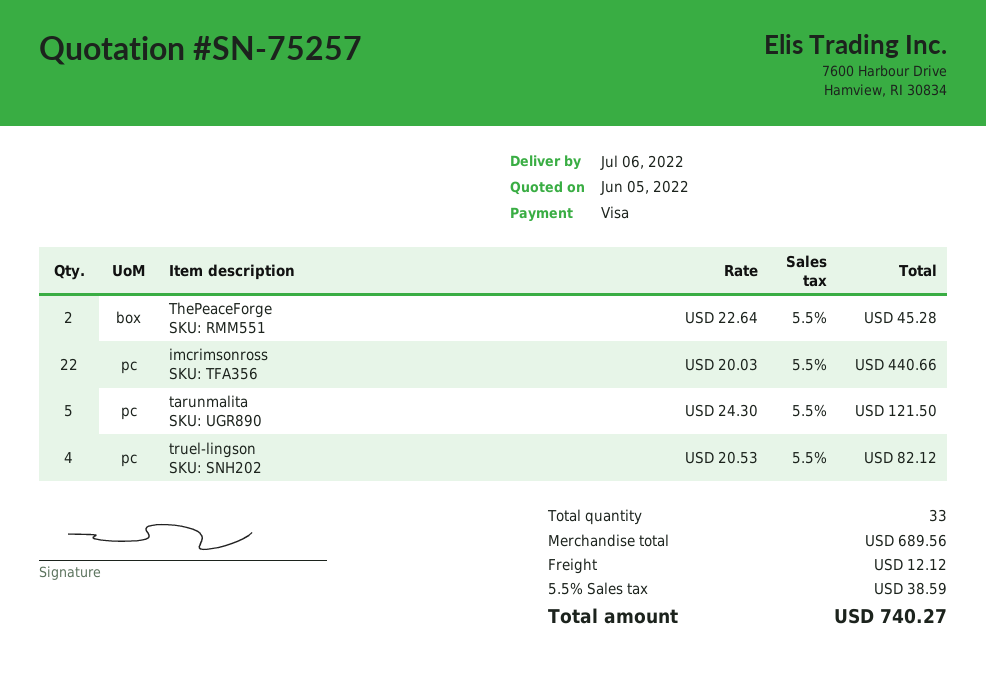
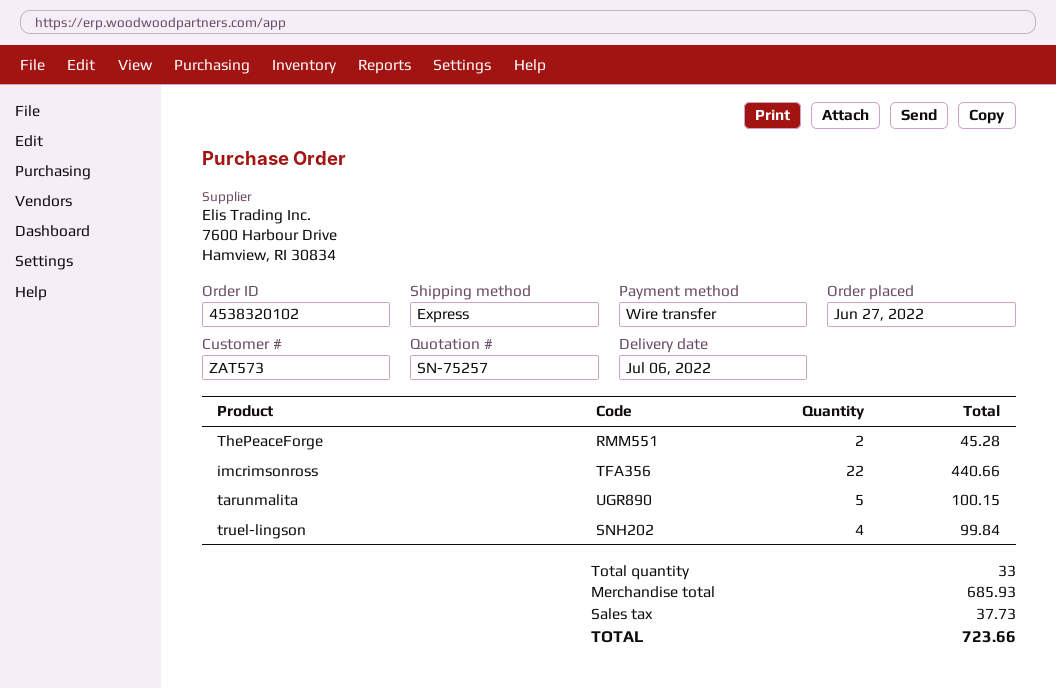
payment method: Visa -> bank transfer
tarunmalita: 5 for 121.50 -> 5 for 100.15
truel-lingson: 4 for 82.12 -> 4 for 99.84
subtotal: 689.56 -> 685.93
shipping: 12.12 -> none
tax: 38.59 -> 37.73
total: 740.27 -> 723.66

